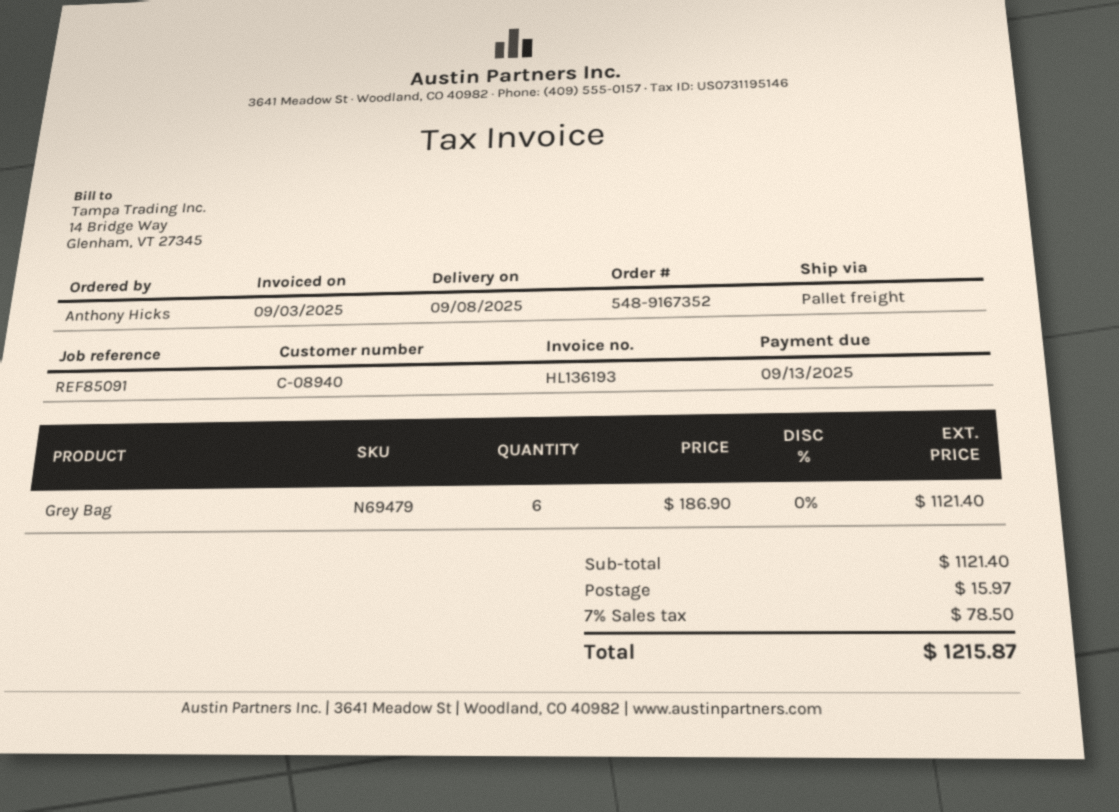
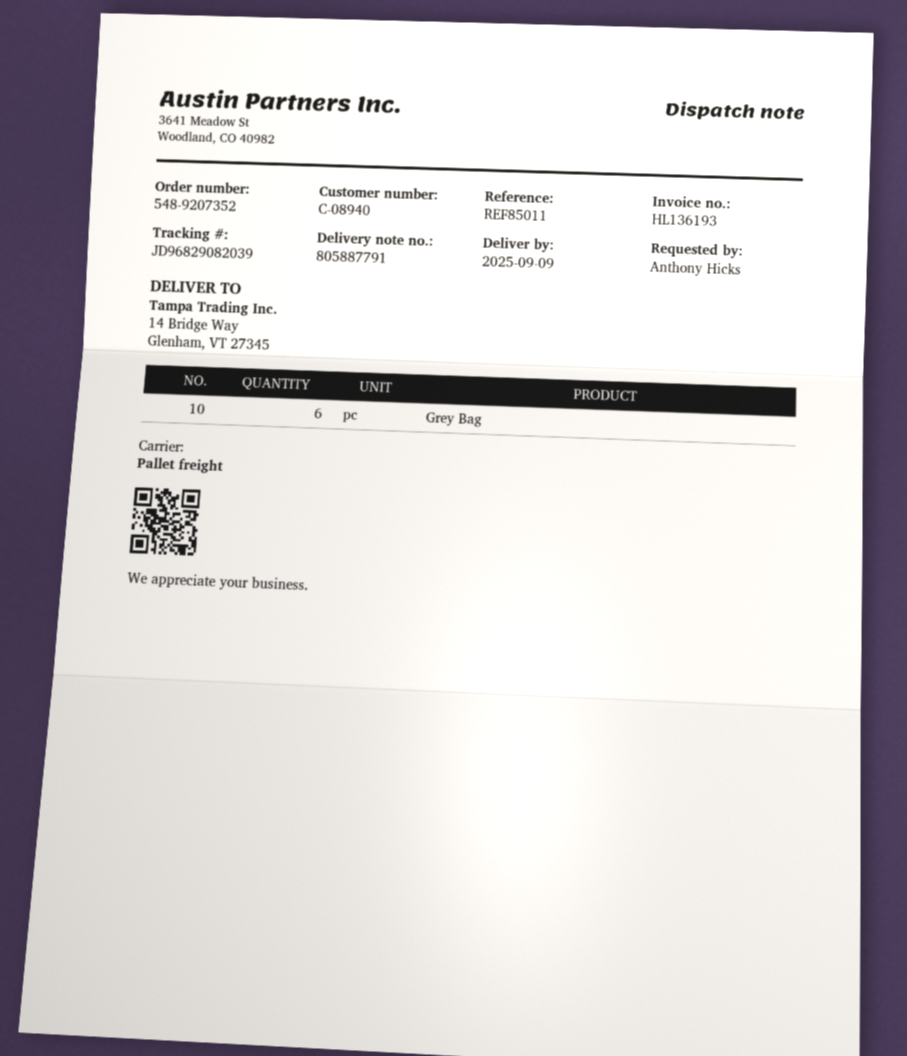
order number: 548-9167352 -> 548-9207352
delivery date: 2025-09-08 -> 2025-09-09
reference: REF85091 -> REF85011

